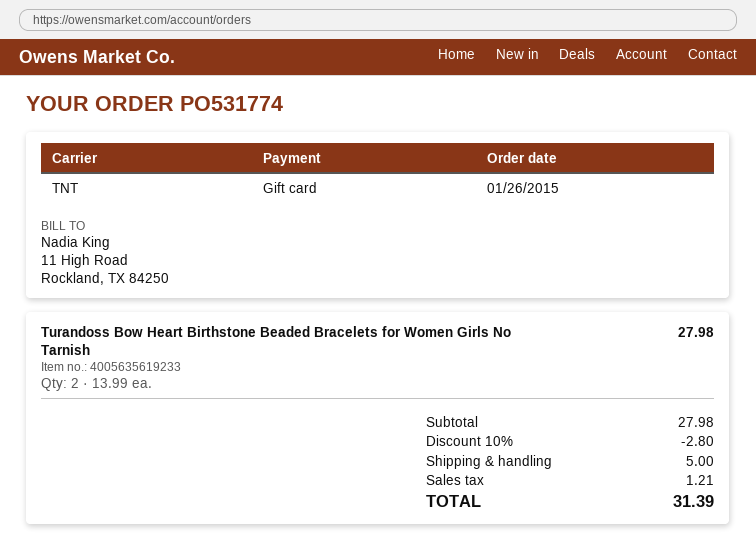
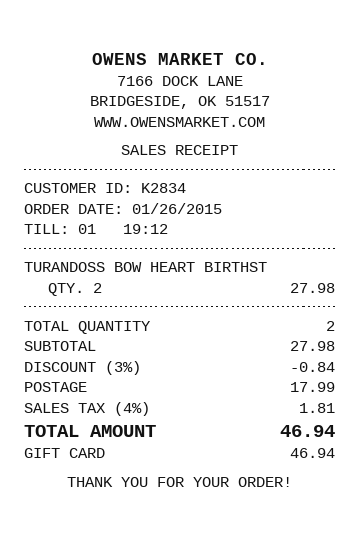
discount: 10% = 2.80 -> 3% = 0.84
shipping: 5.00 -> 17.99
tax: 1.21 -> 1.81
total: 31.39 -> 46.94

